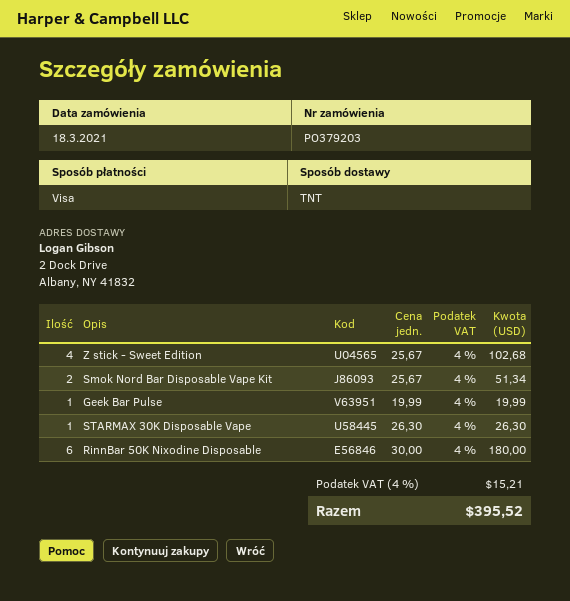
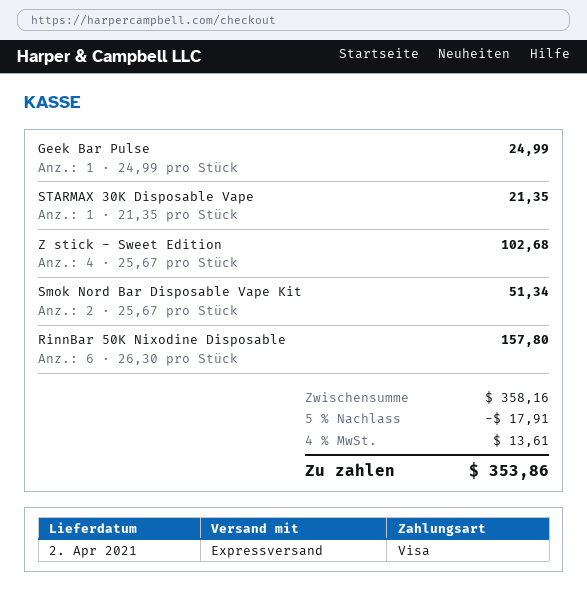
shipping method: TNT -> express
Geek Bar Pulse: 1 x 19.99 = 19.99 -> 1 x 24.99 = 24.99
STARMAX 30K Disposable Vape: 1 x 26.30 = 26.30 -> 1 x 21.35 = 21.35
RinnBar 50K Nixodine Disposable: 6 x 30.00 = 180.00 -> 6 x 26.30 = 157.80
discount: none -> 5% = 17.91
tax: 4% = 15.21 -> 4% = 13.61
total: 395.52 -> 353.86

